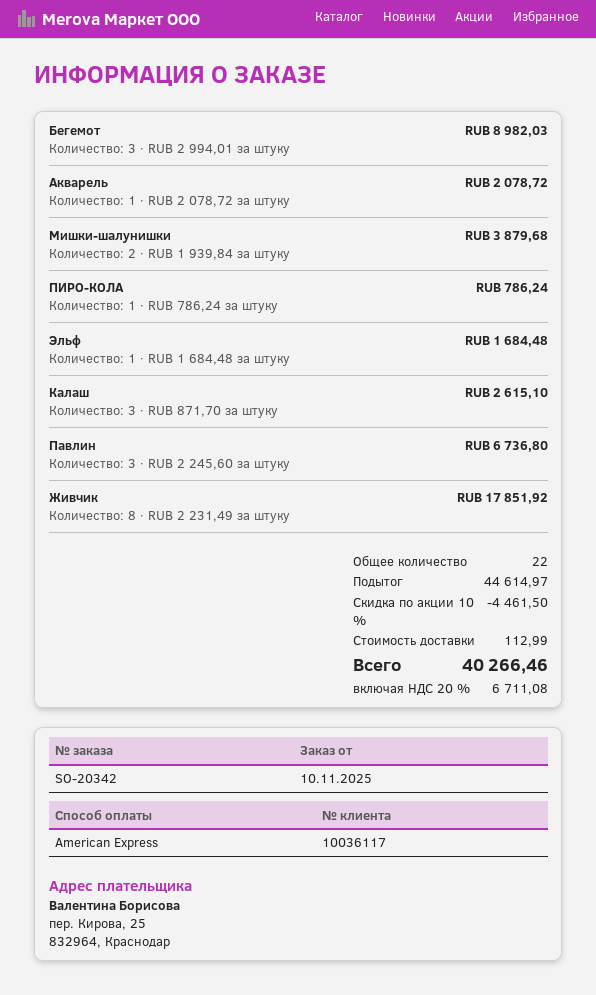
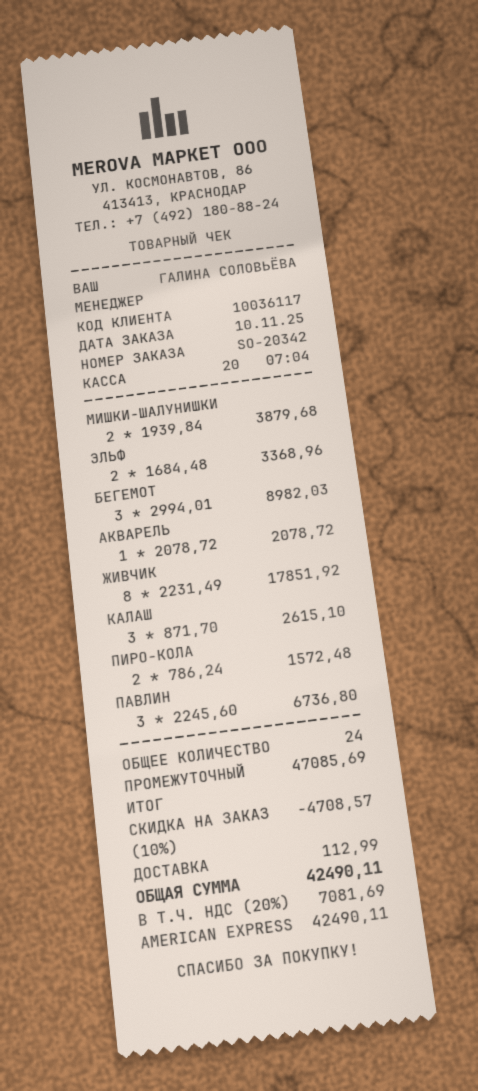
ПИРО-КОЛА: 1 x 786.24 = 786.24 -> 2 x 786.24 = 1572.48
Эльф: 1 x 1684.48 = 1684.48 -> 2 x 1684.48 = 3368.96
total quantity: 22 -> 24
subtotal: 44614.97 -> 47085.69
discount: 10% = 4461.50 -> 10% = 4708.57
tax: 20% = 6711.08 -> 20% = 7081.69
total: 40266.46 -> 42490.11

